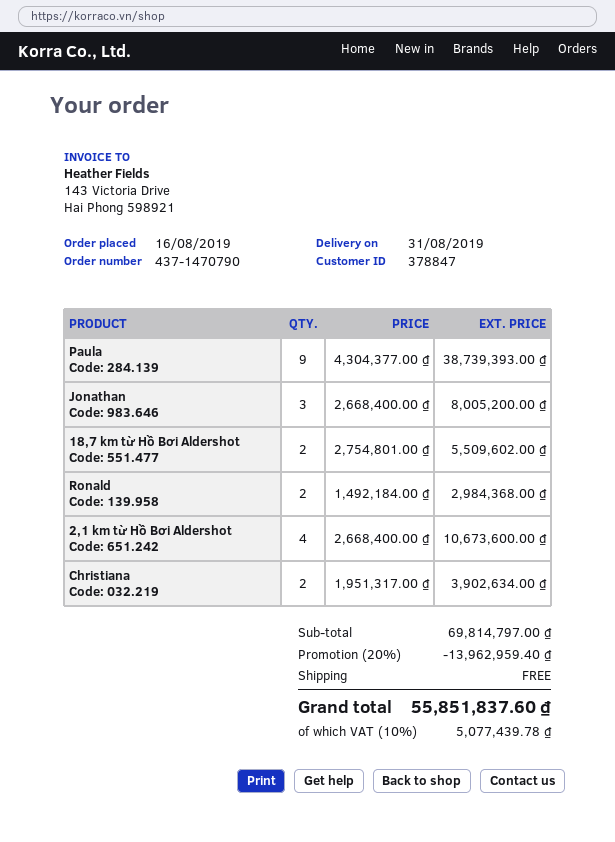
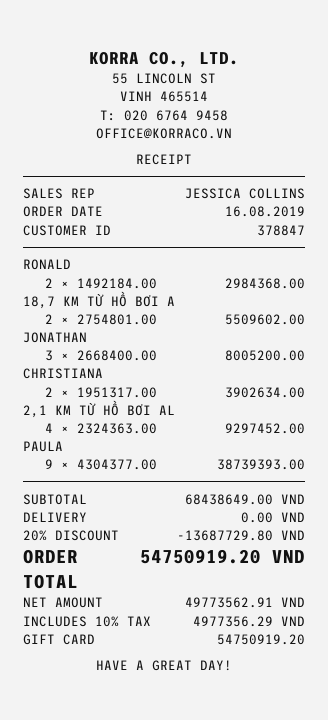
2,1 km từ Hồ Bơi Aldershot: 4 x 2668400.00 = 10673600.00 -> 4 x 2324363.00 = 9297452.00
subtotal: 69814797.00 -> 68438649.00
discount: 20% = 13962959.40 -> 20% = 13687729.80
tax: 10% = 5077439.78 -> 10% = 4977356.29
total: 55851837.60 -> 54750919.20

